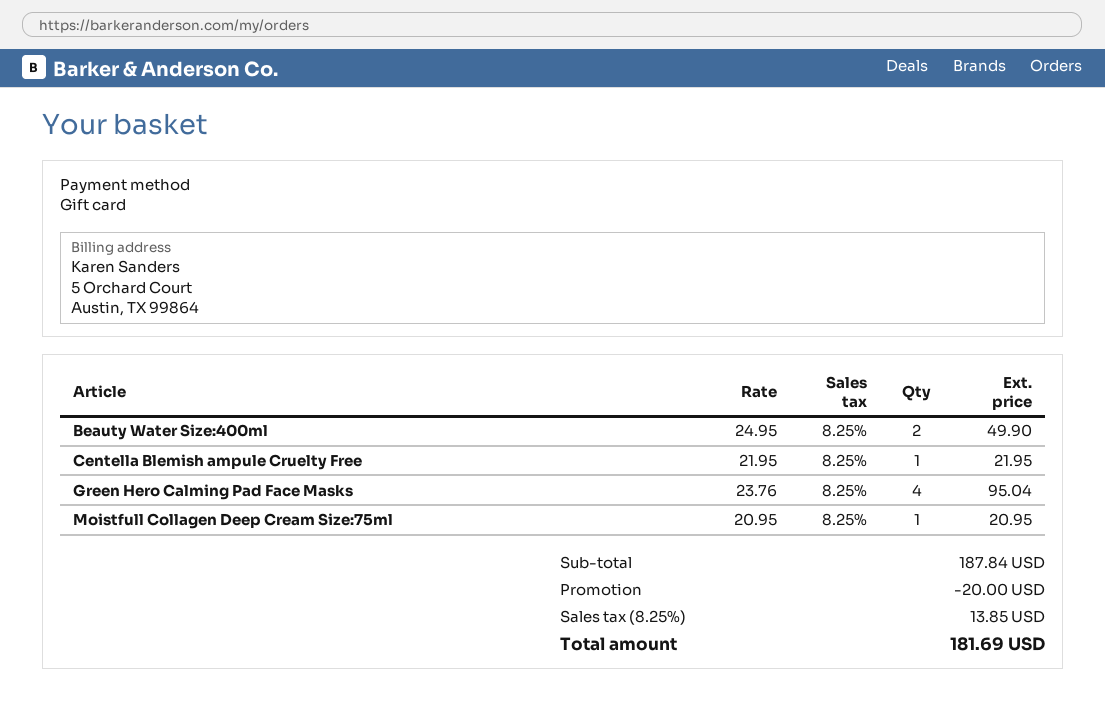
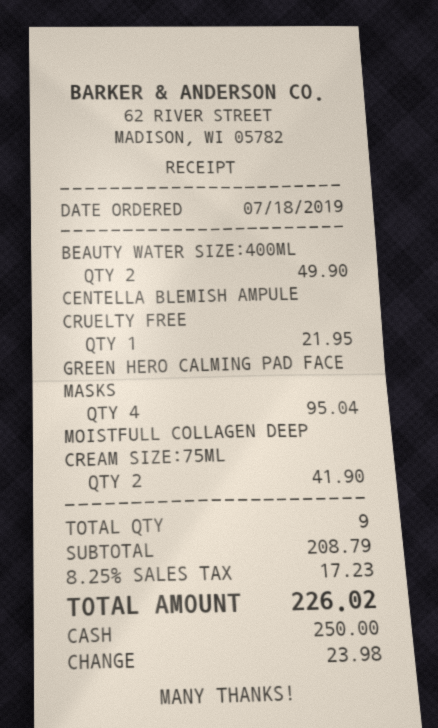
payment method: gift card -> cash
Moistfull Collagen Deep Cream Size:75ml: 1 for 20.95 -> 2 for 41.90
subtotal: 187.84 -> 208.79
discount: 20.00 -> none
tax: 8.25% = 13.85 -> 8.25% = 17.23
total: 181.69 -> 226.02

